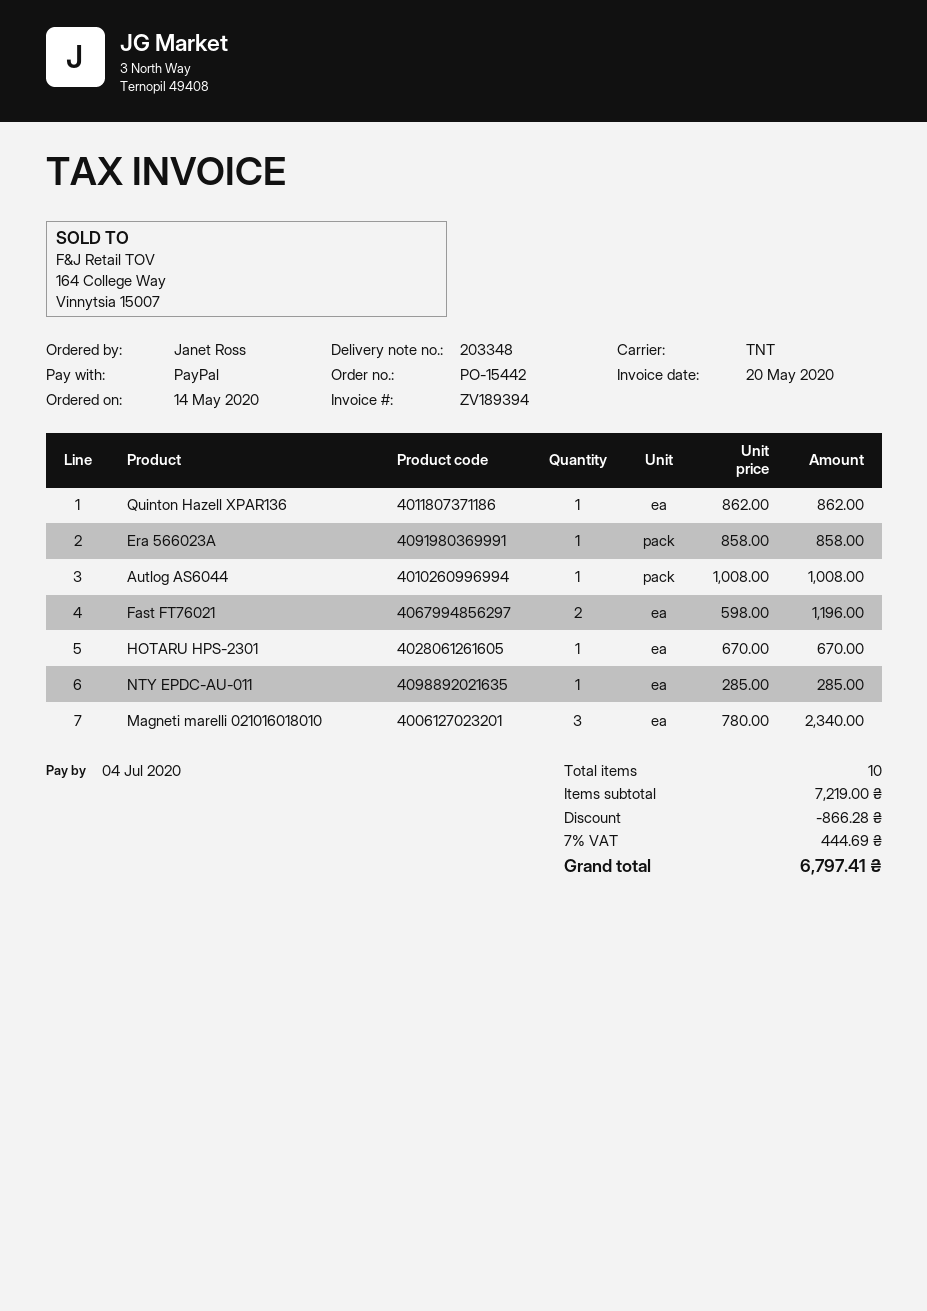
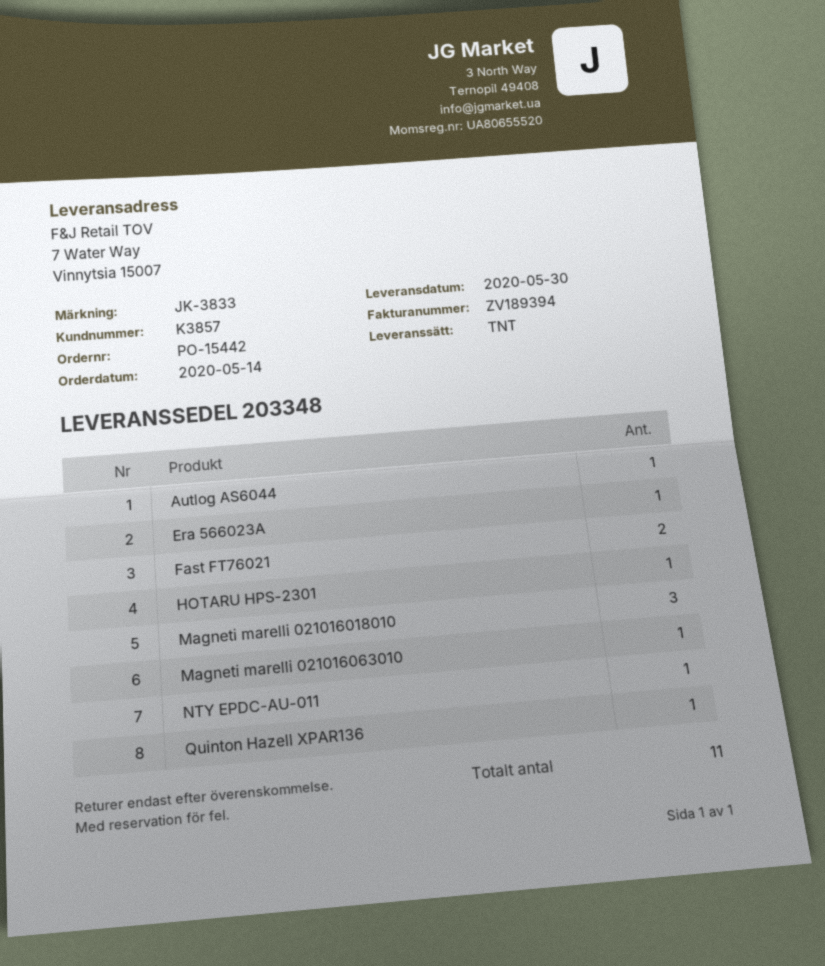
Magneti marelli 021016063010: none -> 1
total quantity: 10 -> 11

